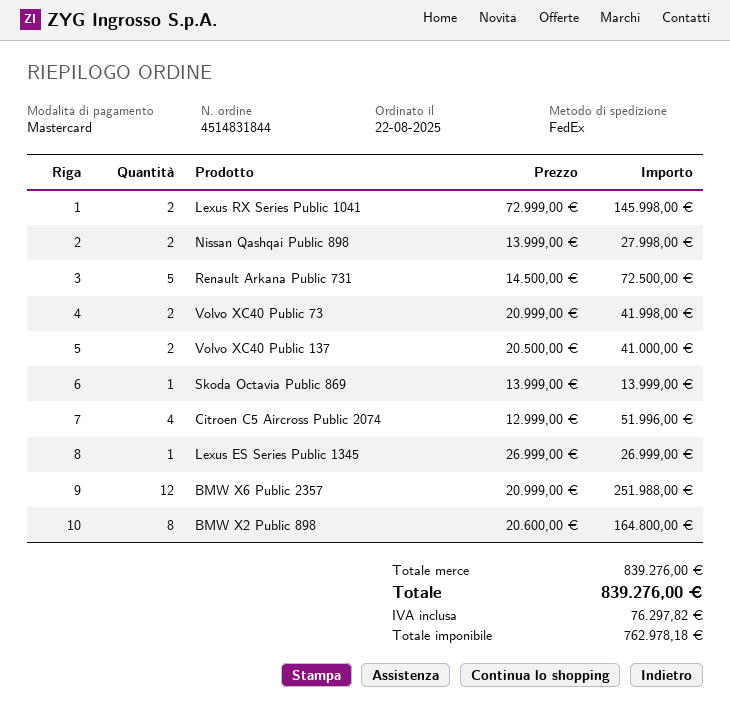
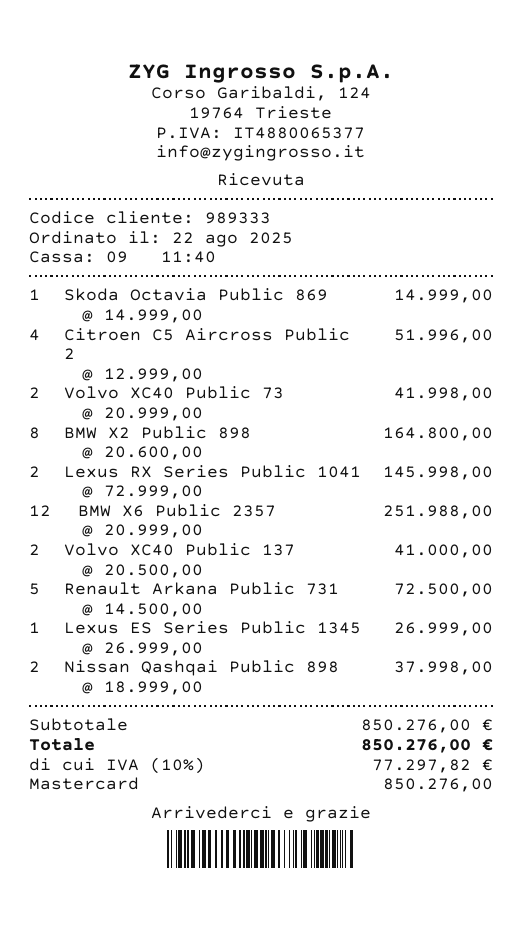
Nissan Qashqai Public 898: 2 x 13999.00 = 27998.00 -> 2 x 18999.00 = 37998.00
Skoda Octavia Public 869: 1 x 13999.00 = 13999.00 -> 1 x 14999.00 = 14999.00
subtotal: 839276.00 -> 850276.00
tax: 76297.82 -> 77297.82
total: 839276.00 -> 850276.00

